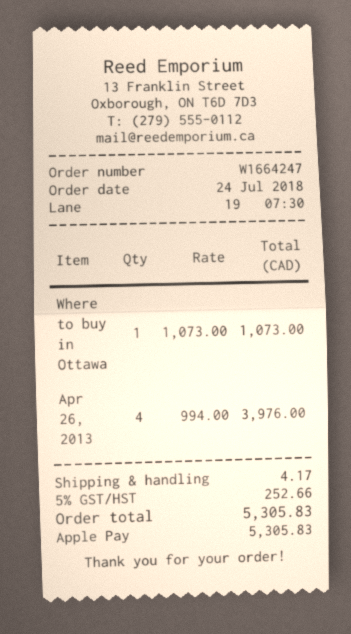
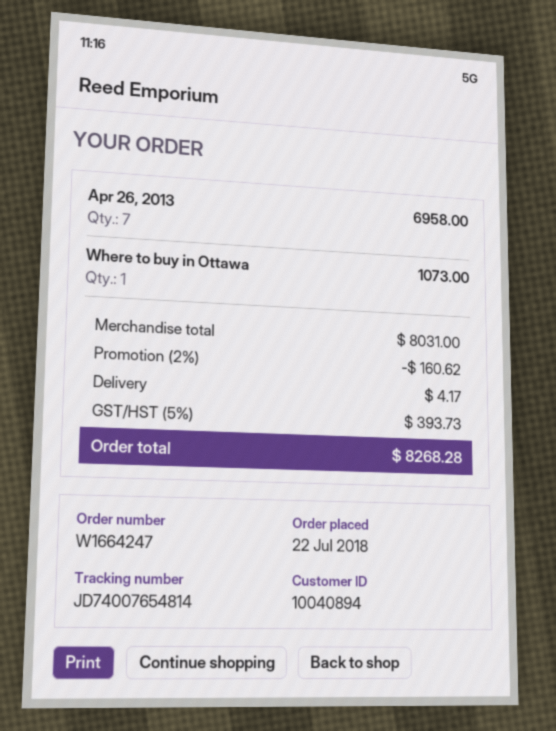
order date: 2018-07-24 -> 2018-07-22
Apr 26, 2013: 4 for 3976.00 -> 7 for 6958.00
discount: none -> 2% = 160.62
tax: 5% = 252.66 -> 5% = 393.73
total: 5305.83 -> 8268.28

